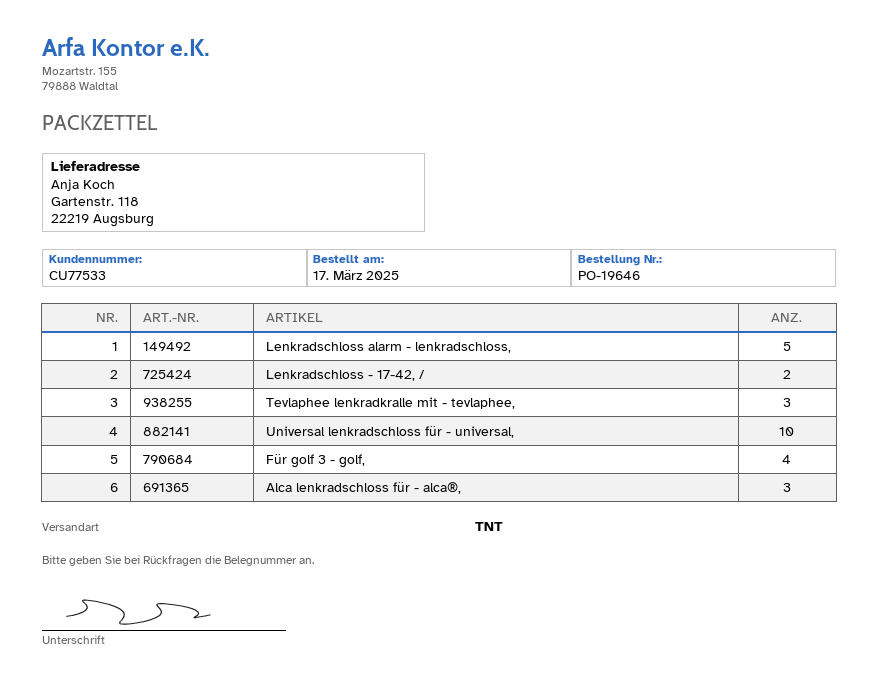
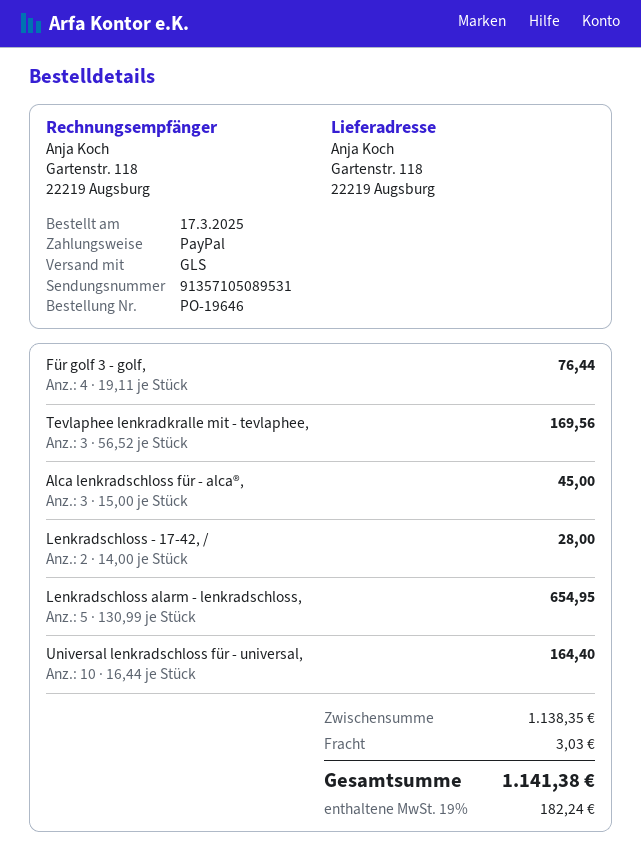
shipping method: TNT -> GLS

